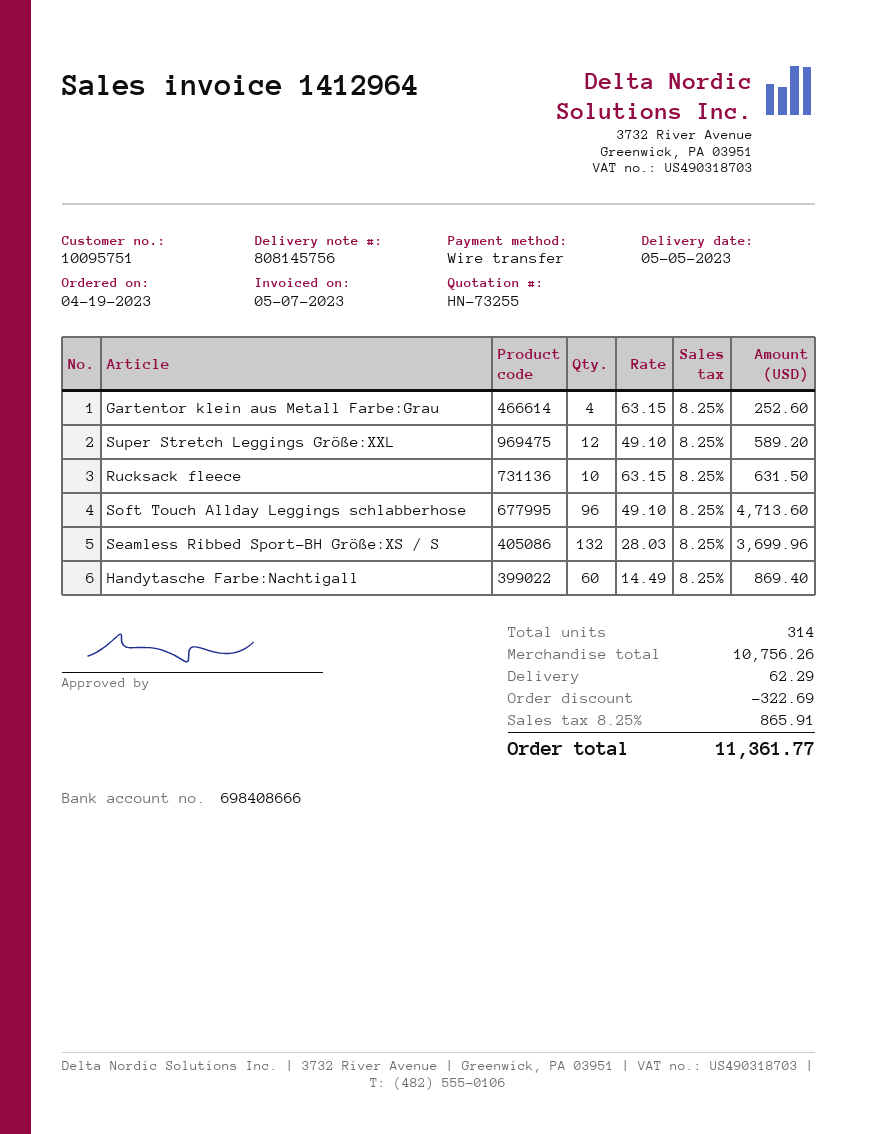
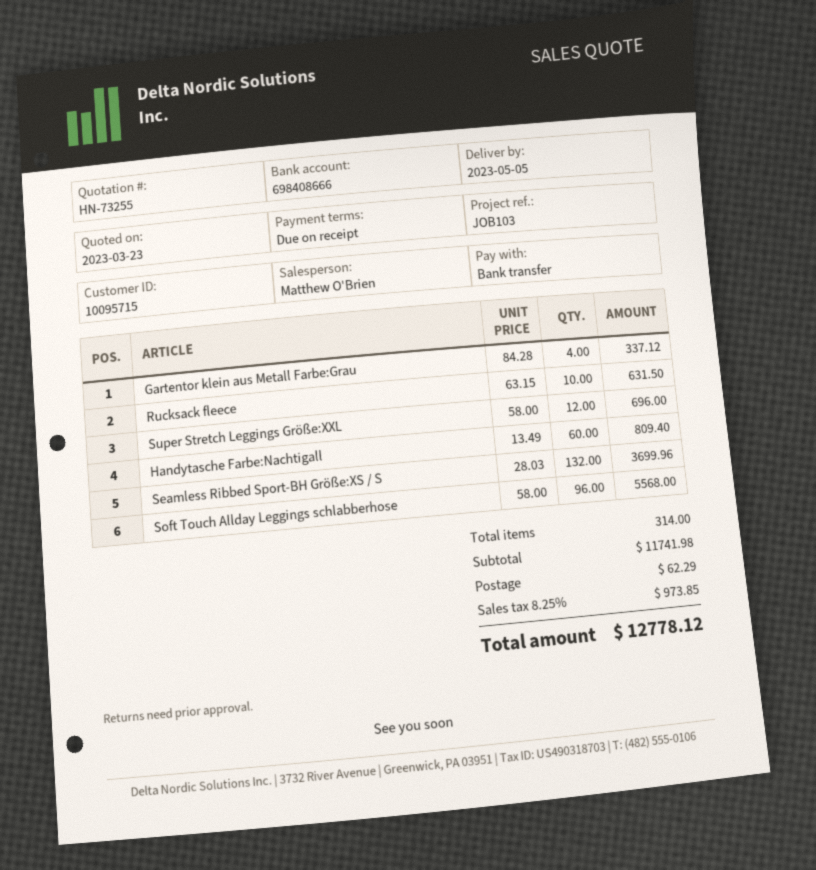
customer number: 10095751 -> 10095715
Gartentor klein aus Metall Farbe:Grau: 4 x 63.15 = 252.60 -> 4 x 84.28 = 337.12
Super Stretch Leggings Größe:XXL: 12 x 49.10 = 589.20 -> 12 x 58.00 = 696.00
Soft Touch Allday Leggings schlabberhose: 96 x 49.10 = 4713.60 -> 96 x 58.00 = 5568.00
Handytasche Farbe:Nachtigall: 60 x 14.49 = 869.40 -> 60 x 13.49 = 809.40
subtotal: 10756.26 -> 11741.98
discount: 322.69 -> none
tax: 8.25% = 865.91 -> 8.25% = 973.85
total: 11361.77 -> 12778.12

